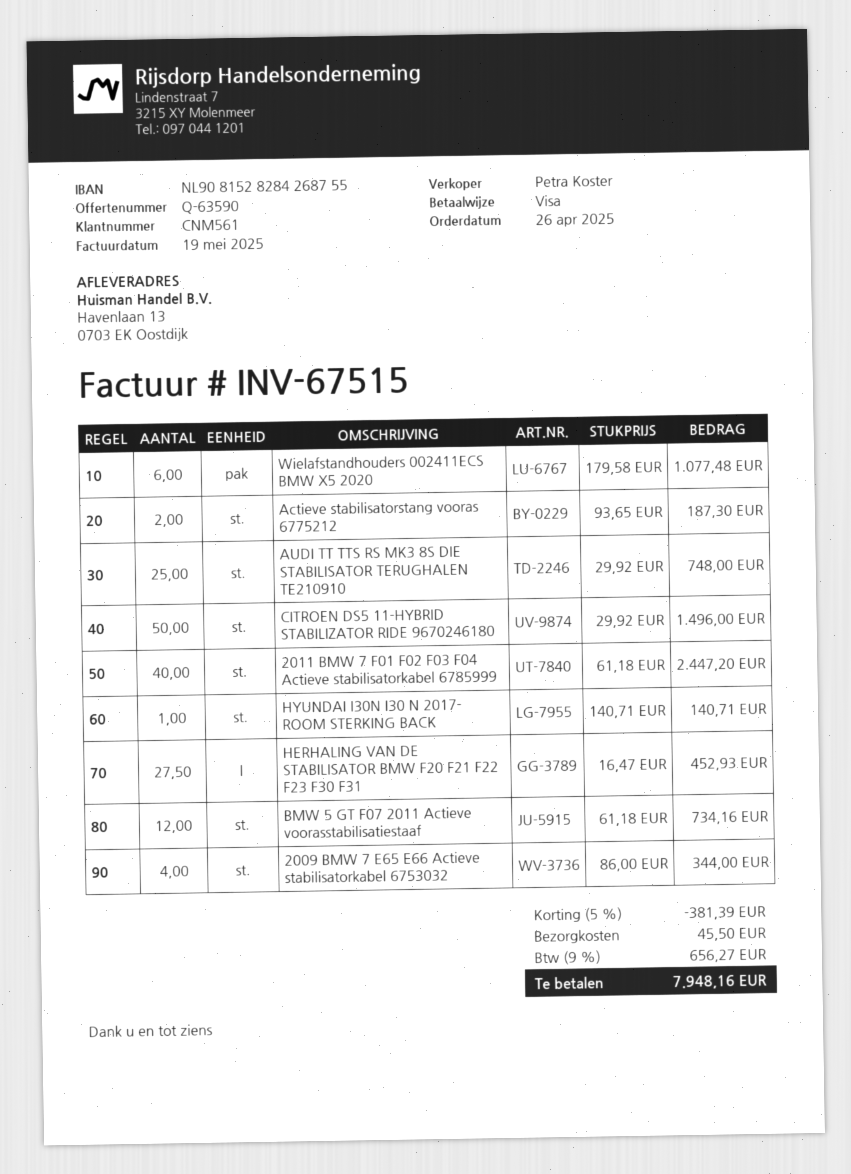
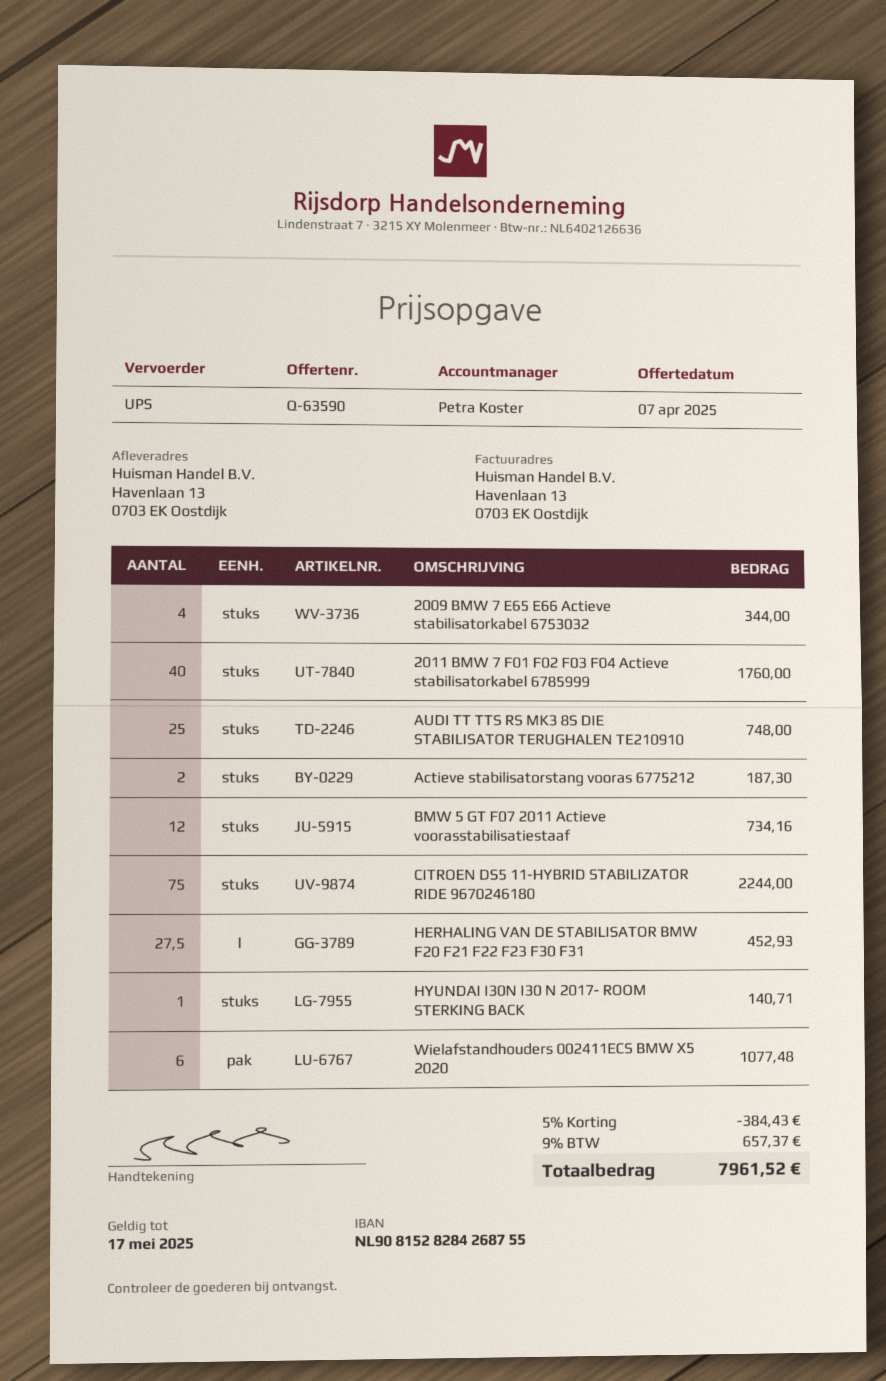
CITROEN DS5 11-HYBRID STABILIZATOR RIDE 9670246180: 50 for 1496.00 -> 75 for 2244.00
2011 BMW 7 F01 F02 F03 F04 Actieve stabilisatorkabel 6785999: 40 for 2447.20 -> 40 for 1760.00
discount: 5% = 381.39 -> 5% = 384.43
shipping: 45.50 -> none
tax: 9% = 656.27 -> 9% = 657.37
total: 7948.16 -> 7961.52

